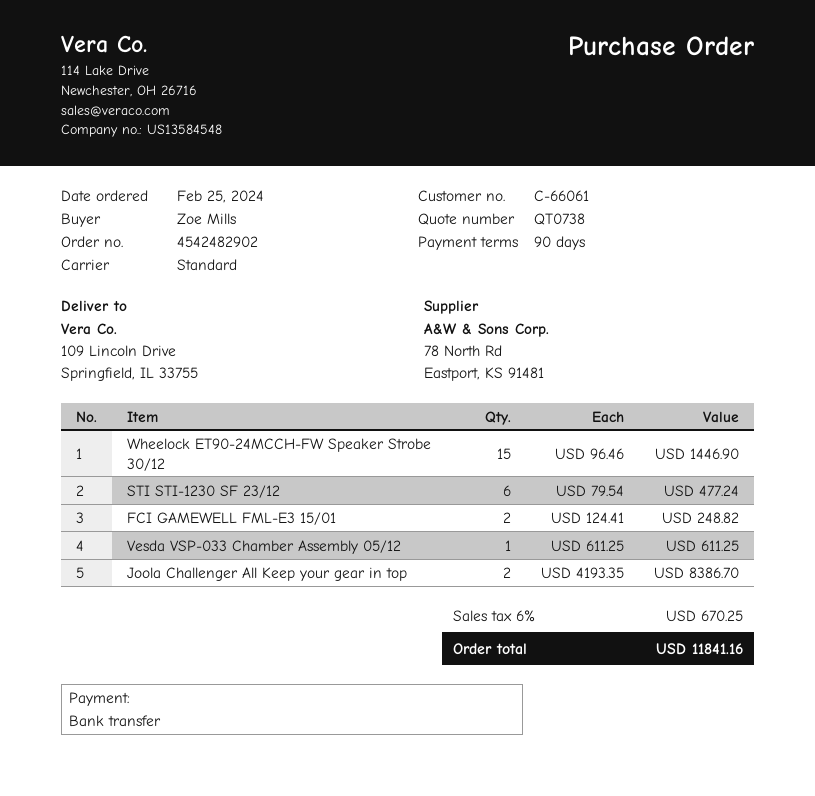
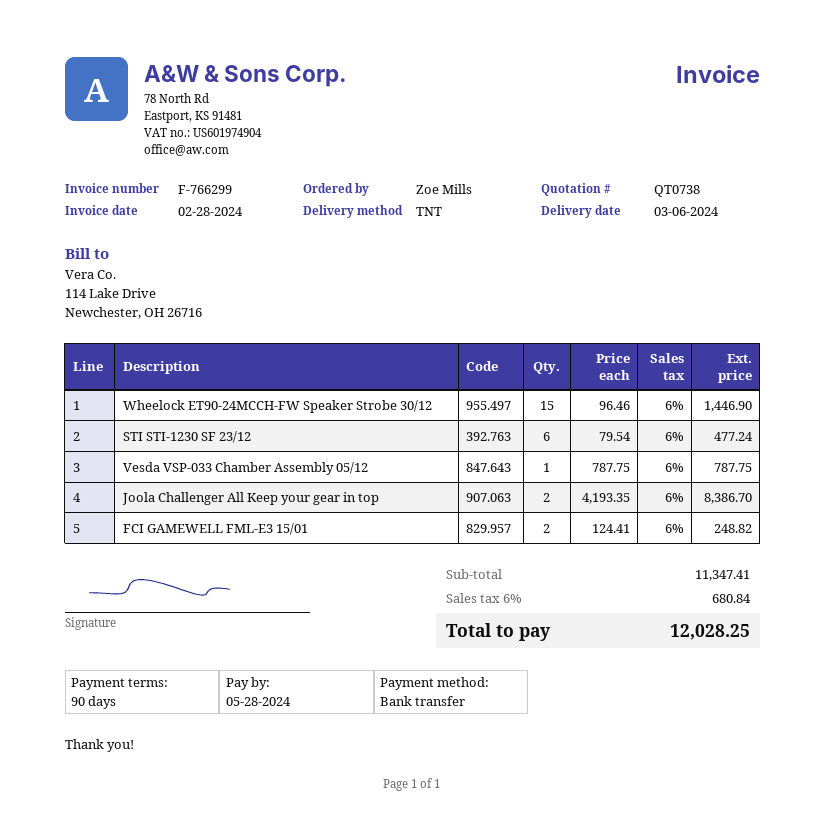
shipping method: standard -> TNT
Vesda VSP-033 Chamber Assembly 05/12: 1 x 611.25 = 611.25 -> 1 x 787.75 = 787.75
tax: 6% = 670.25 -> 6% = 680.84
total: 11841.16 -> 12028.25

